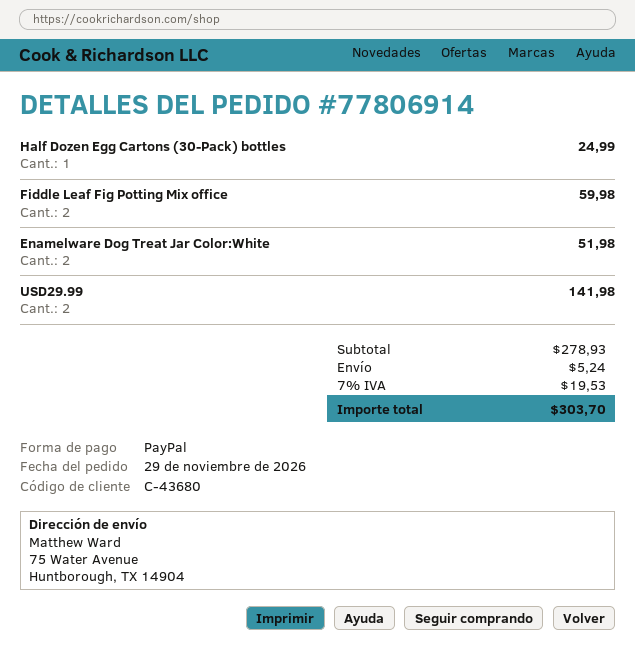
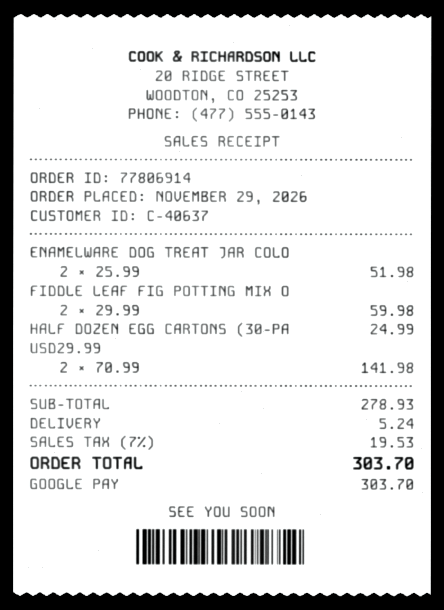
customer number: C-43680 -> C-40637
payment method: PayPal -> Google Pay

